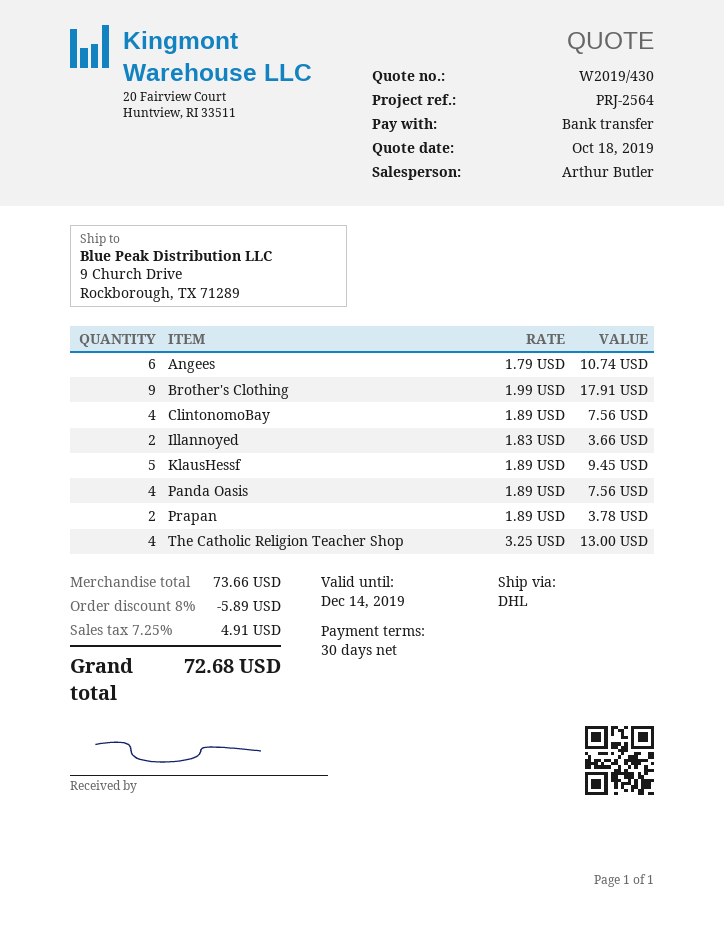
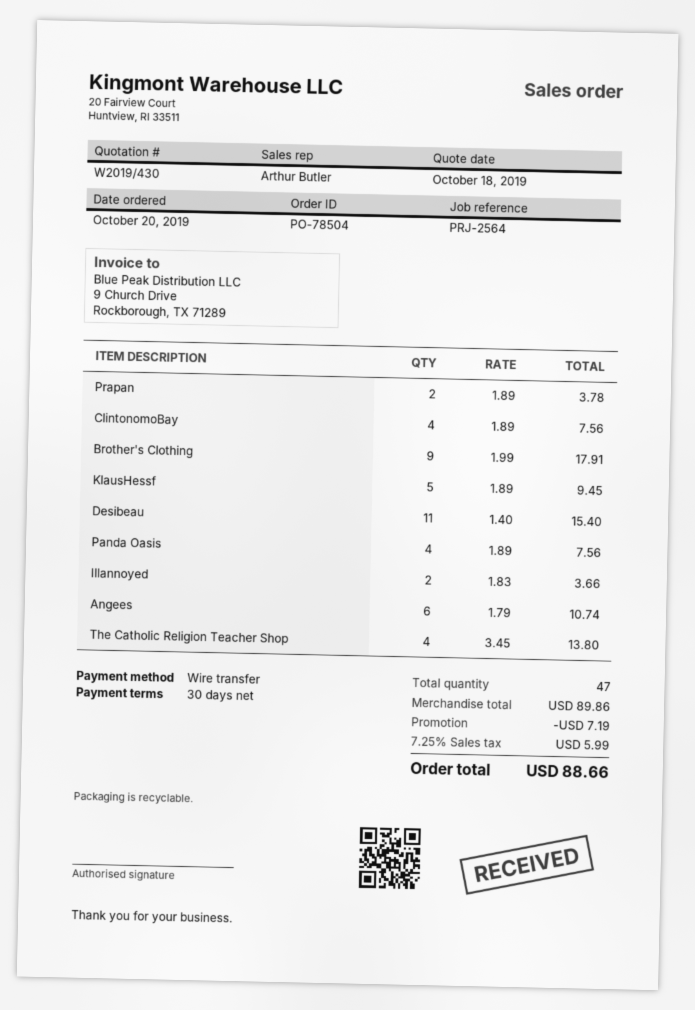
The Catholic Religion Teacher Shop: 4 x 3.25 = 13.00 -> 4 x 3.45 = 13.80
Desibeau: none -> 11 x 1.40 = 15.40
subtotal: 73.66 -> 89.86
discount: 5.89 -> 7.19
tax: 7.25% = 4.91 -> 7.25% = 5.99
total: 72.68 -> 88.66

